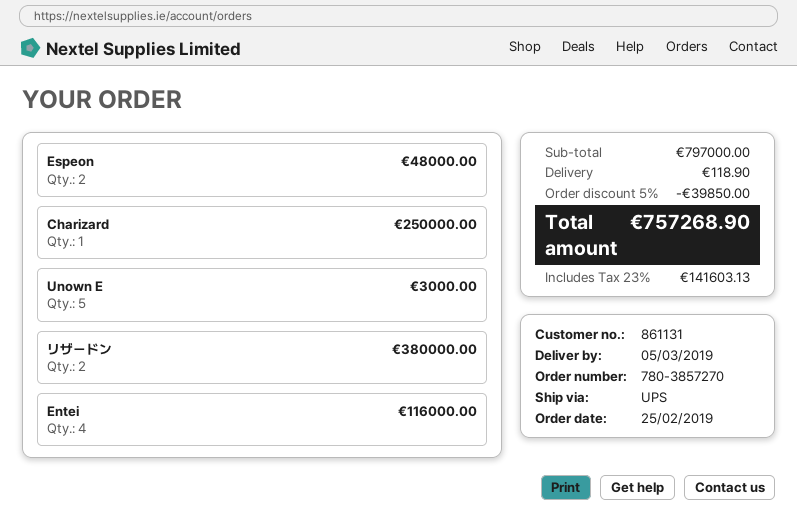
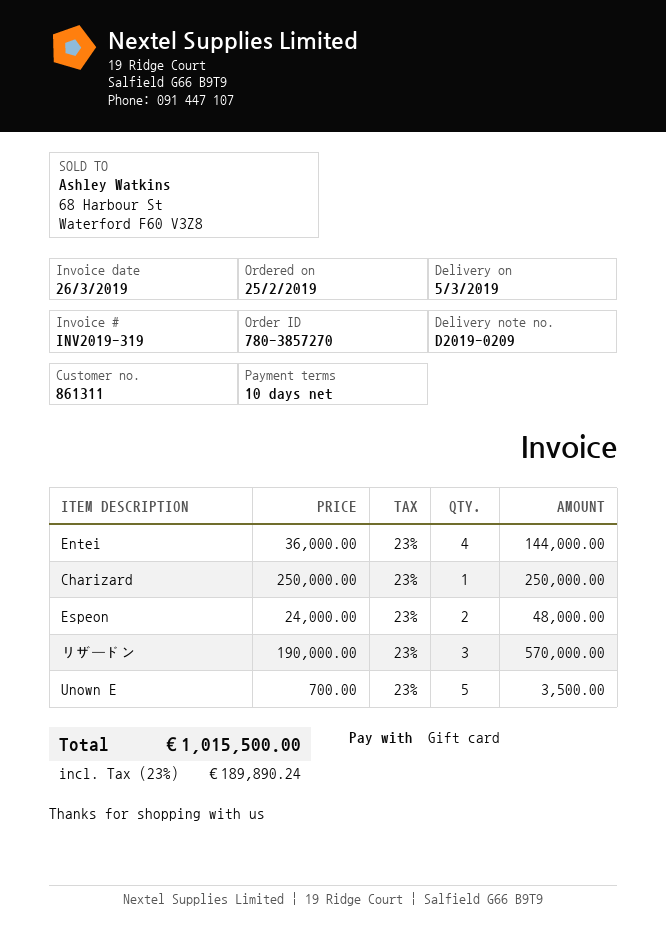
customer number: 861131 -> 861311
Unown E: 5 for 3000.00 -> 5 for 3500.00
リザードン: 2 for 380000.00 -> 3 for 570000.00
Entei: 4 for 116000.00 -> 4 for 144000.00
discount: 5% = 39850.00 -> none
shipping: 118.90 -> none
tax: 23% = 141603.13 -> 23% = 189890.24
total: 757268.90 -> 1015500.00

